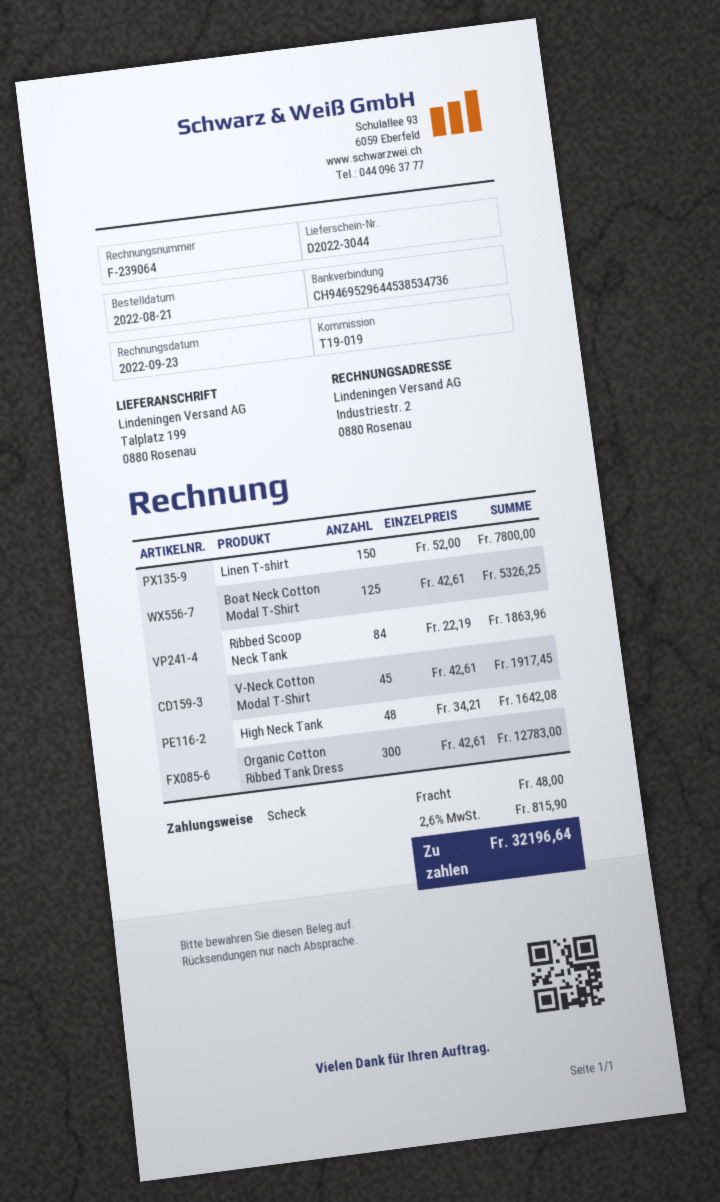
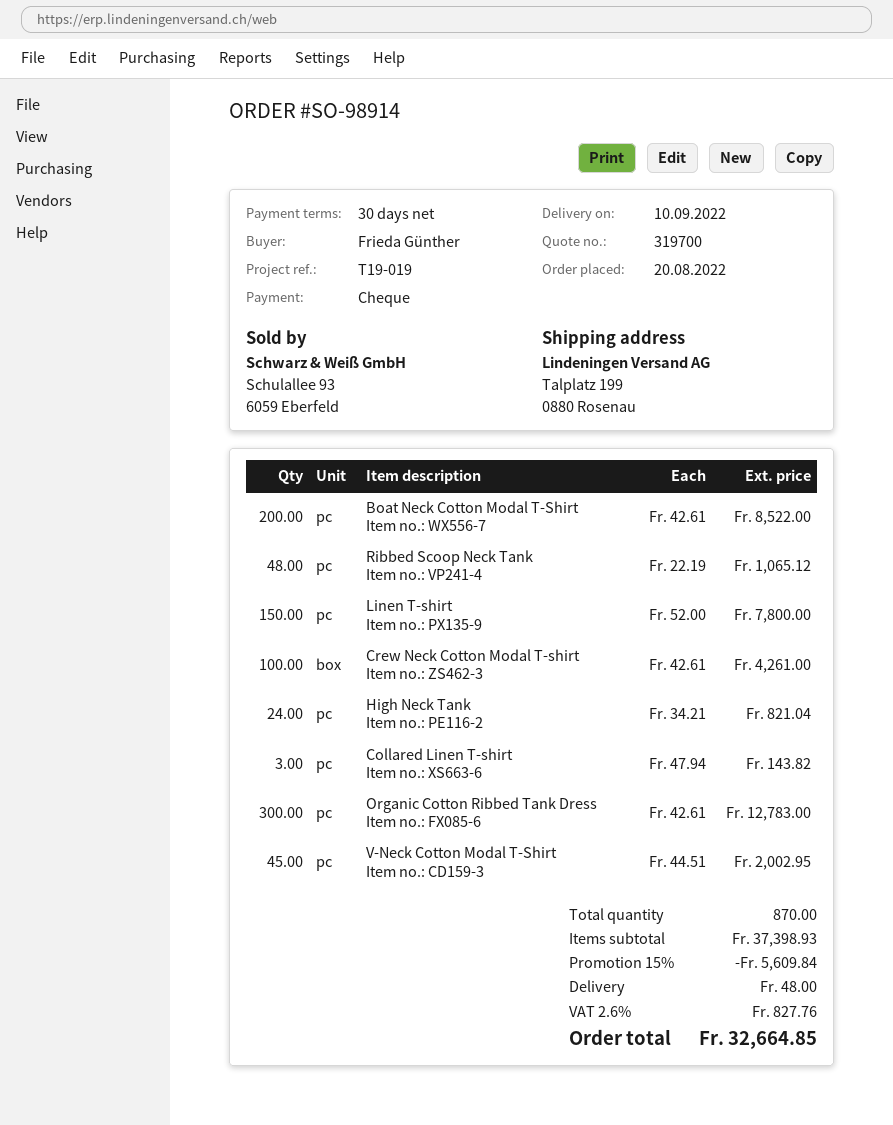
order date: 2022-08-21 -> 2022-08-20
Boat Neck Cotton Modal T-Shirt: 125 x 42.61 = 5326.25 -> 200 x 42.61 = 8522.00
Ribbed Scoop Neck Tank: 84 x 22.19 = 1863.96 -> 48 x 22.19 = 1065.12
V-Neck Cotton Modal T-Shirt: 45 x 42.61 = 1917.45 -> 45 x 44.51 = 2002.95
High Neck Tank: 48 x 34.21 = 1642.08 -> 24 x 34.21 = 821.04
Crew Neck Cotton Modal T-shirt: none -> 100 x 42.61 = 4261.00
Collared Linen T-shirt: none -> 3 x 47.94 = 143.82
discount: none -> 15% = 5609.84
tax: 2.6% = 815.90 -> 2.6% = 827.76
total: 32196.64 -> 32664.85

